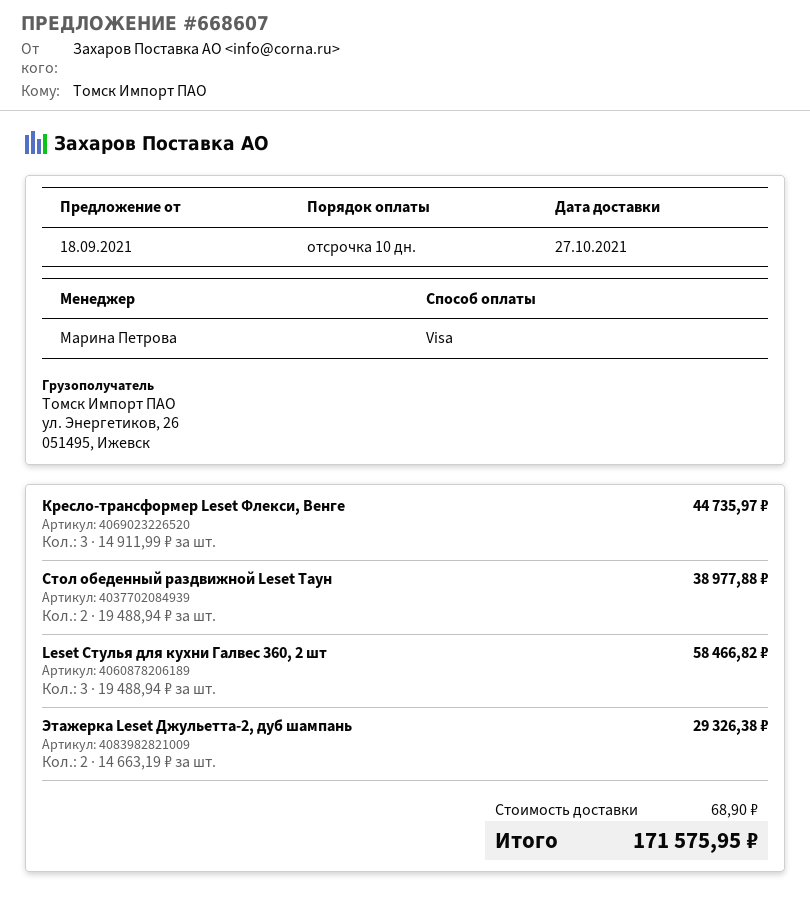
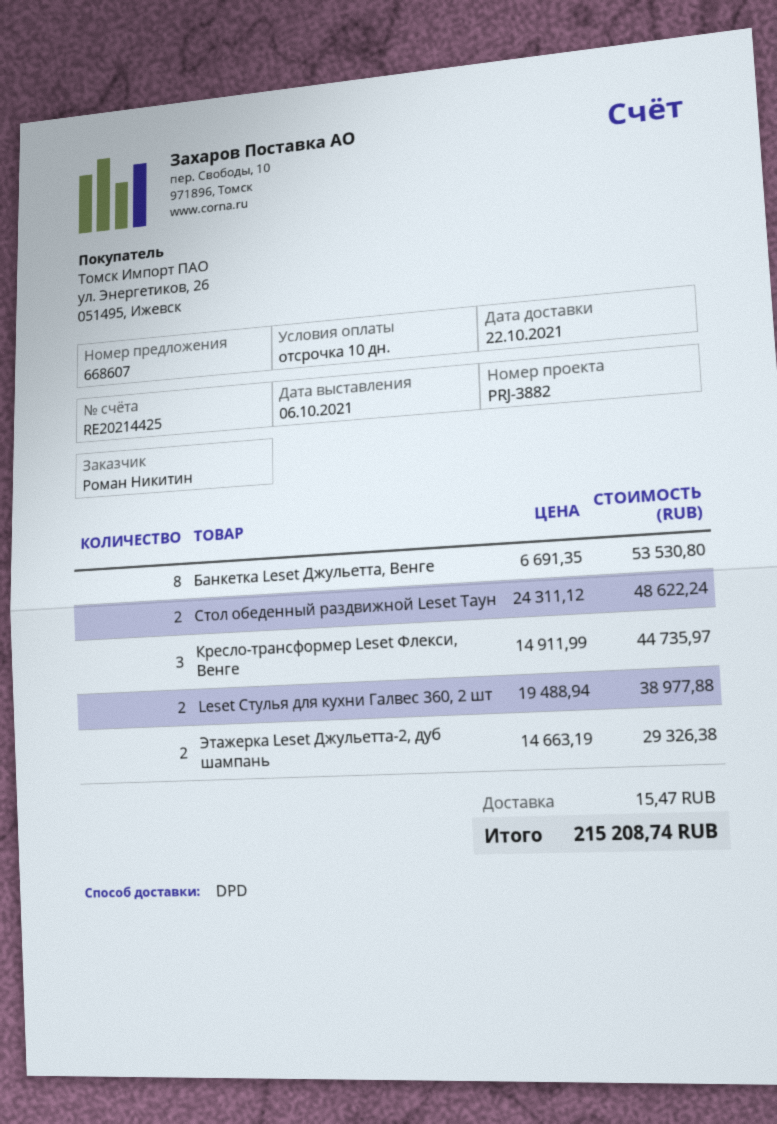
delivery date: 2021-10-27 -> 2021-10-22
Стол обеденный раздвижной Leset Таун: 2 x 19488.94 = 38977.88 -> 2 x 24311.12 = 48622.24
Leset Стулья для кухни Галвес 360, 2 шт: 3 x 19488.94 = 58466.82 -> 2 x 19488.94 = 38977.88
Банкетка Leset Джульетта, Венге: none -> 8 x 6691.35 = 53530.80
shipping: 68.90 -> 15.47
total: 171575.95 -> 215208.74

